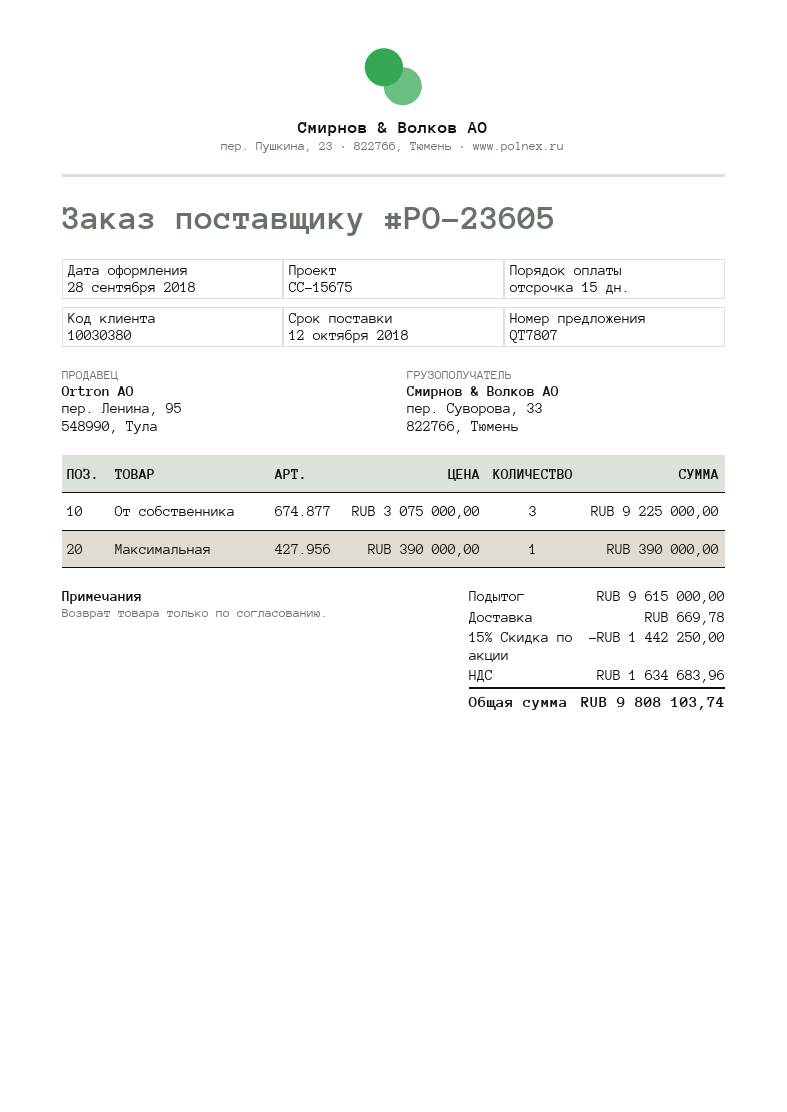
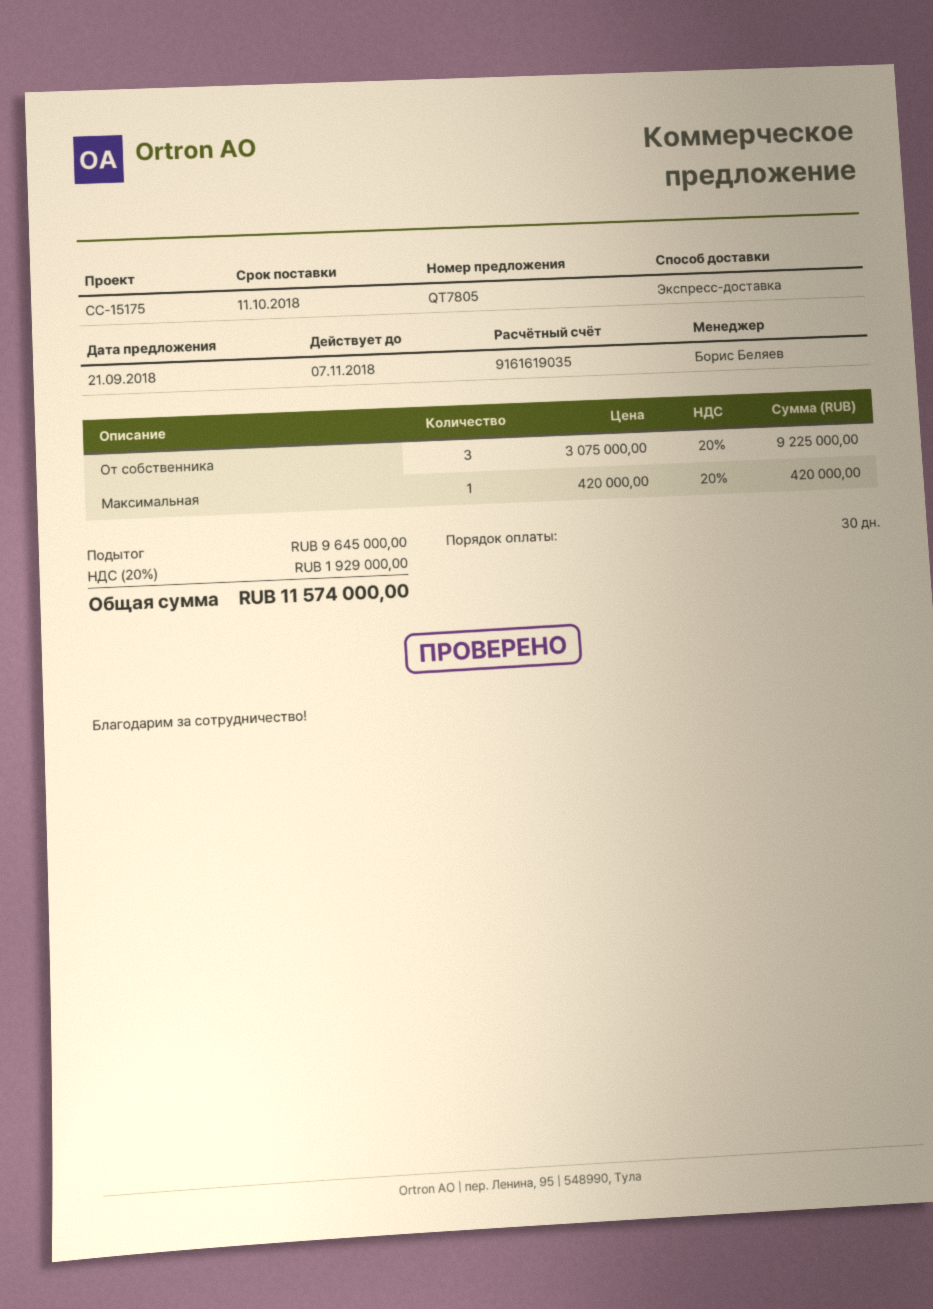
quote number: QT7807 -> QT7805
delivery date: 2018-10-12 -> 2018-10-11
payment terms: 15 days -> 30 days
reference: CC-15675 -> CC-15175
Максимальная: 1 x 390000.00 = 390000.00 -> 1 x 420000.00 = 420000.00
subtotal: 9615000.00 -> 9645000.00
discount: 15% = 1442250.00 -> none
shipping: 669.78 -> none
tax: 1634683.96 -> 1929000.00
total: 9808103.74 -> 11574000.00

